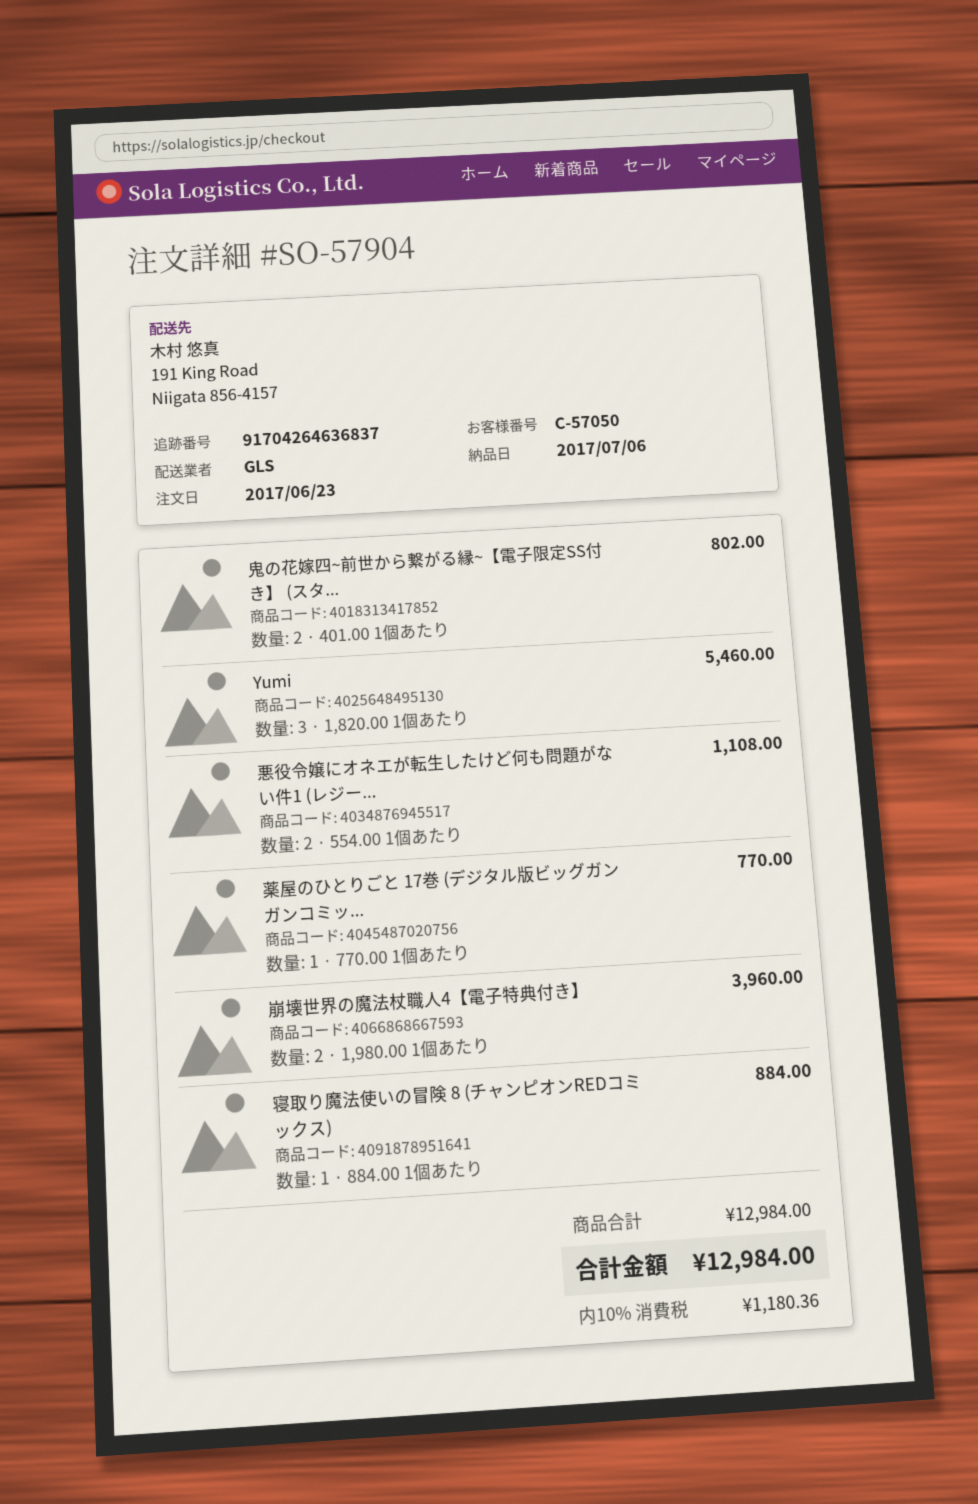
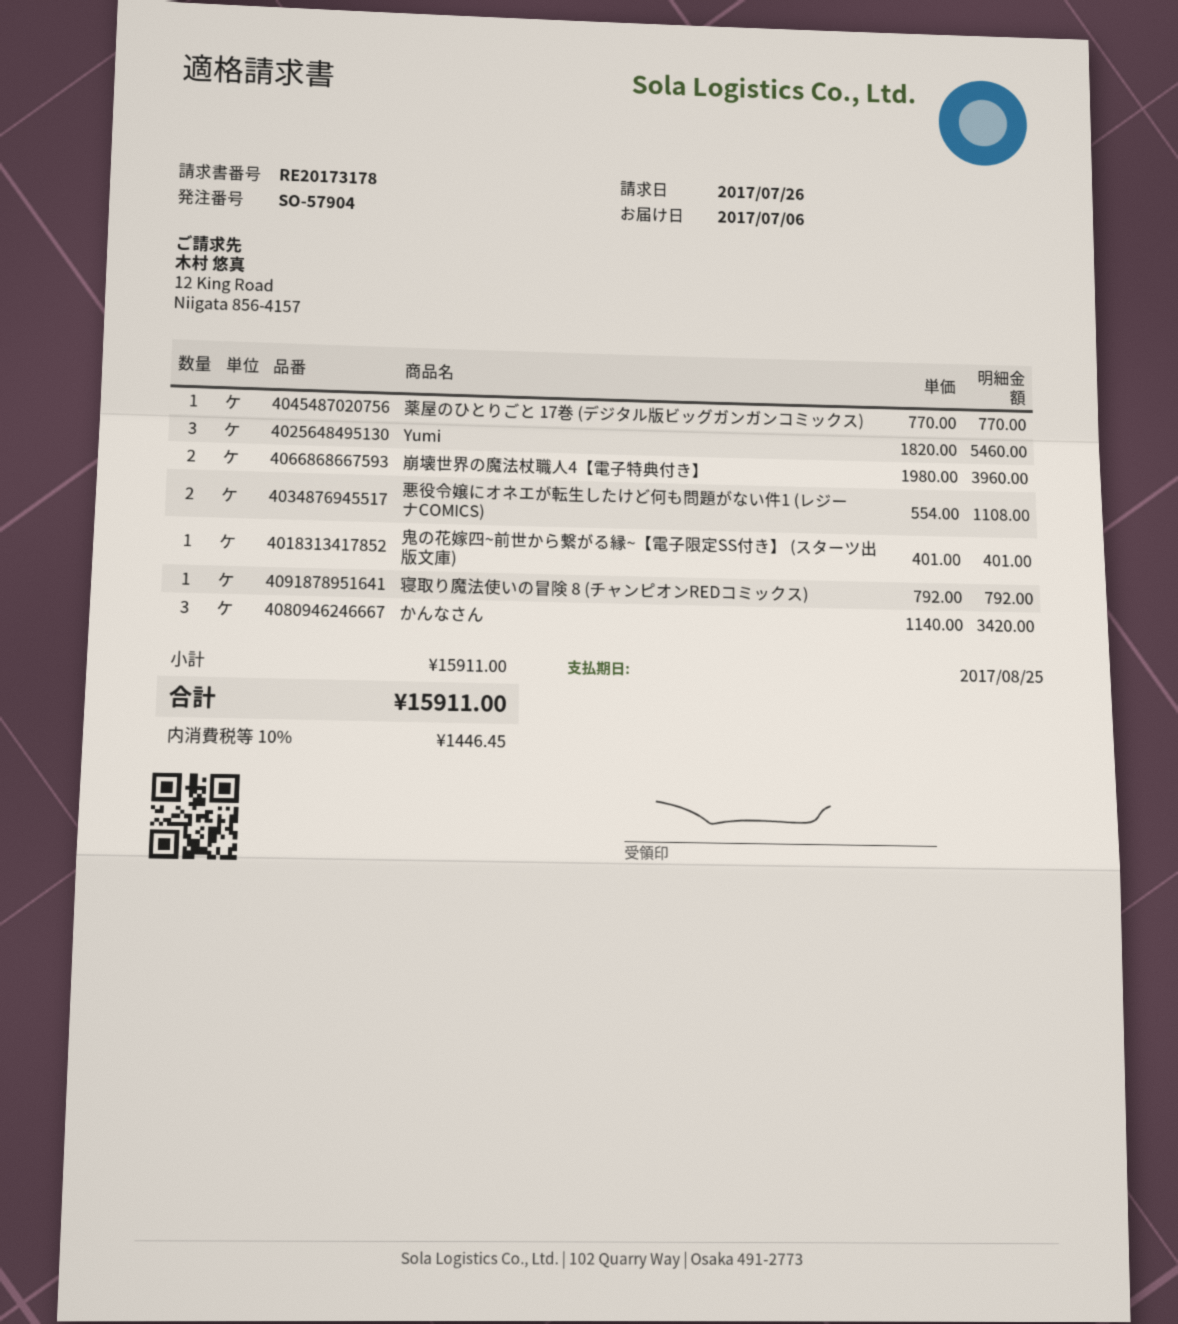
鬼の花嫁四~前世から繋がる縁~【電子限定SS付き】 (スタ...: 2 x 401.00 = 802.00 -> 1 x 401.00 = 401.00
寝取り魔法使いの冒険 8 (チャンピオンREDコミックス): 1 x 884.00 = 884.00 -> 1 x 792.00 = 792.00
かんなさん: none -> 3 x 1140.00 = 3420.00
subtotal: 12984.00 -> 15911.00
tax: 10% = 1180.36 -> 10% = 1446.45
total: 12984.00 -> 15911.00

